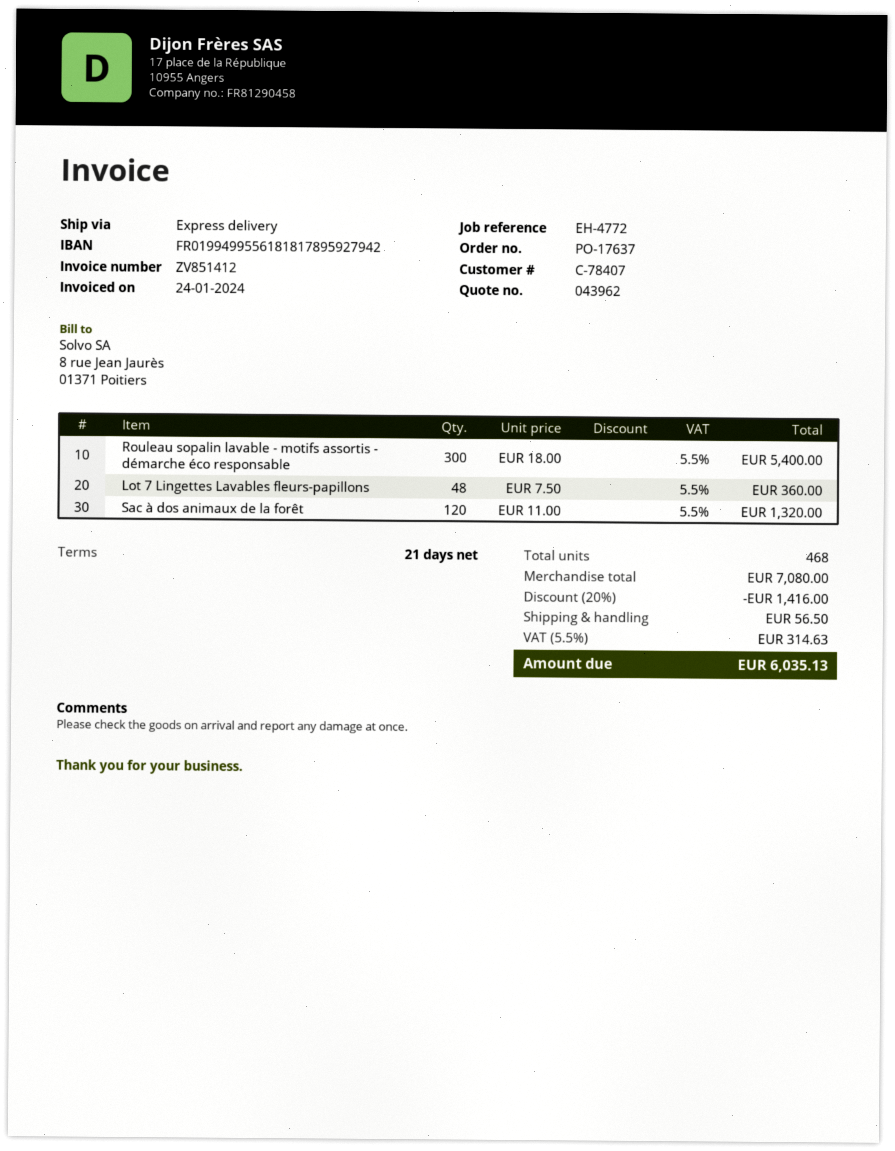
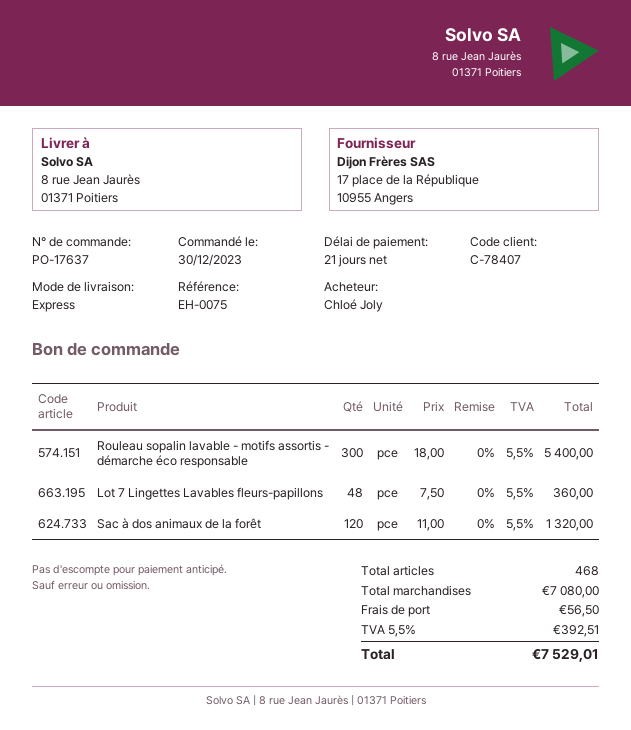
reference: EH-4772 -> EH-0075
discount: 20% = 1416.00 -> none
tax: 5.5% = 314.63 -> 5.5% = 392.51
total: 6035.13 -> 7529.01

